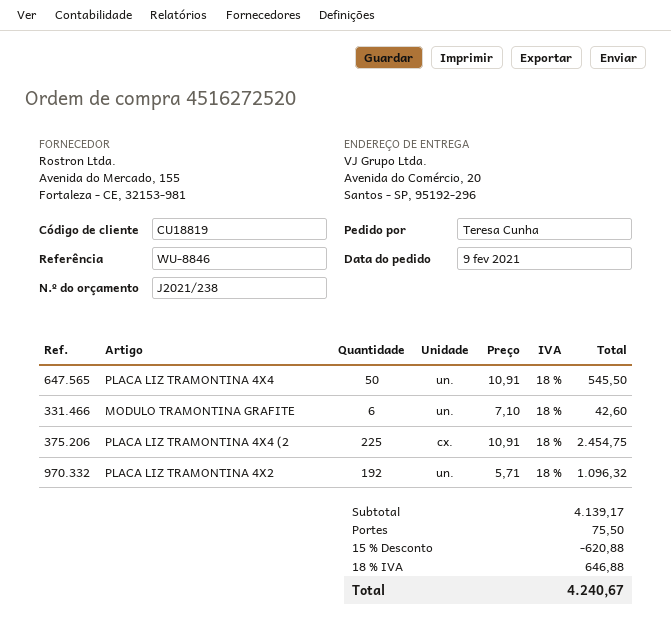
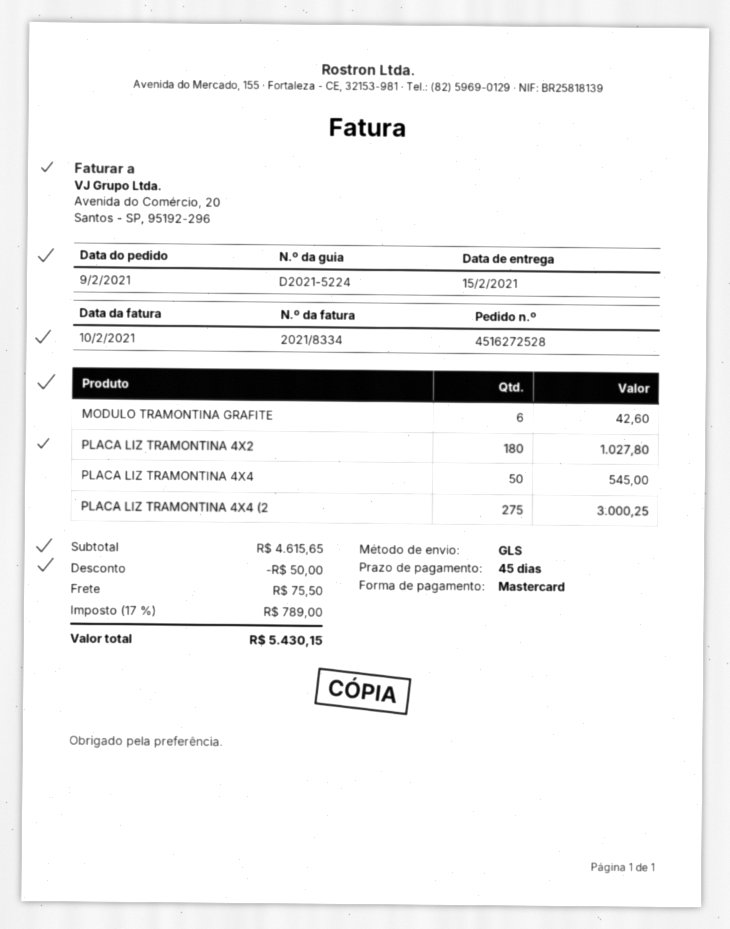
order number: 4516272520 -> 4516272528
PLACA LIZ TRAMONTINA 4X4: 50 for 545.50 -> 50 for 545.00
PLACA LIZ TRAMONTINA 4X4 (2: 225 for 2454.75 -> 275 for 3000.25
PLACA LIZ TRAMONTINA 4X2: 192 for 1096.32 -> 180 for 1027.80
subtotal: 4139.17 -> 4615.65
discount: 620.88 -> 50.00
tax: 18% = 646.88 -> 17% = 789.00
total: 4240.67 -> 5430.15

